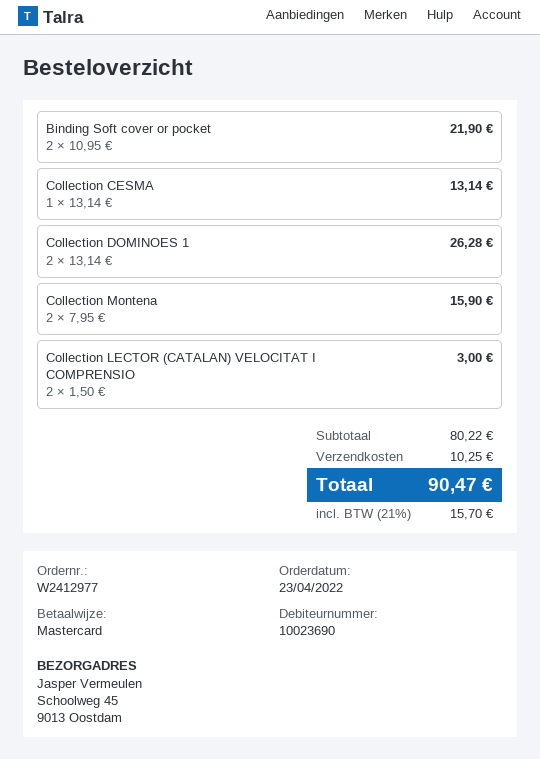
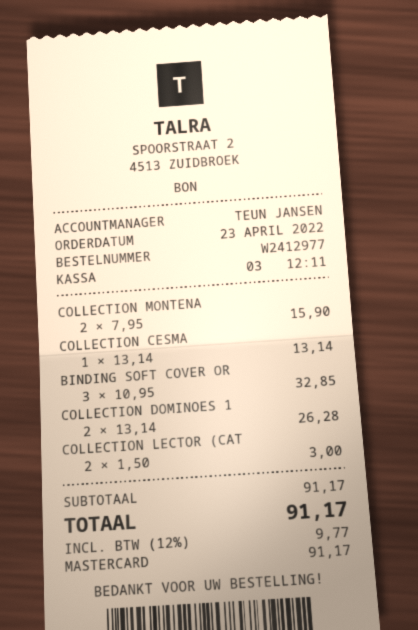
Binding Soft cover or pocket: 2 x 10.95 = 21.90 -> 3 x 10.95 = 32.85
subtotal: 80.22 -> 91.17
shipping: 10.25 -> none
tax: 21% = 15.70 -> 12% = 9.77
total: 90.47 -> 91.17

